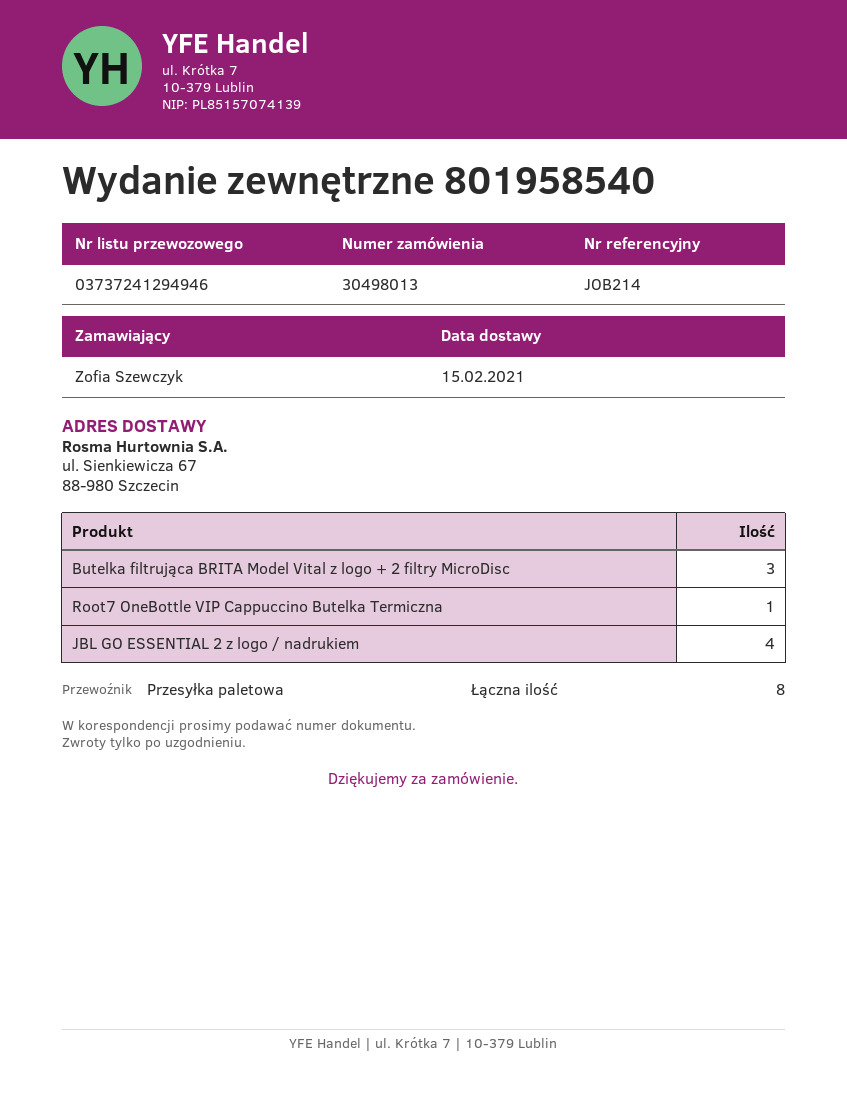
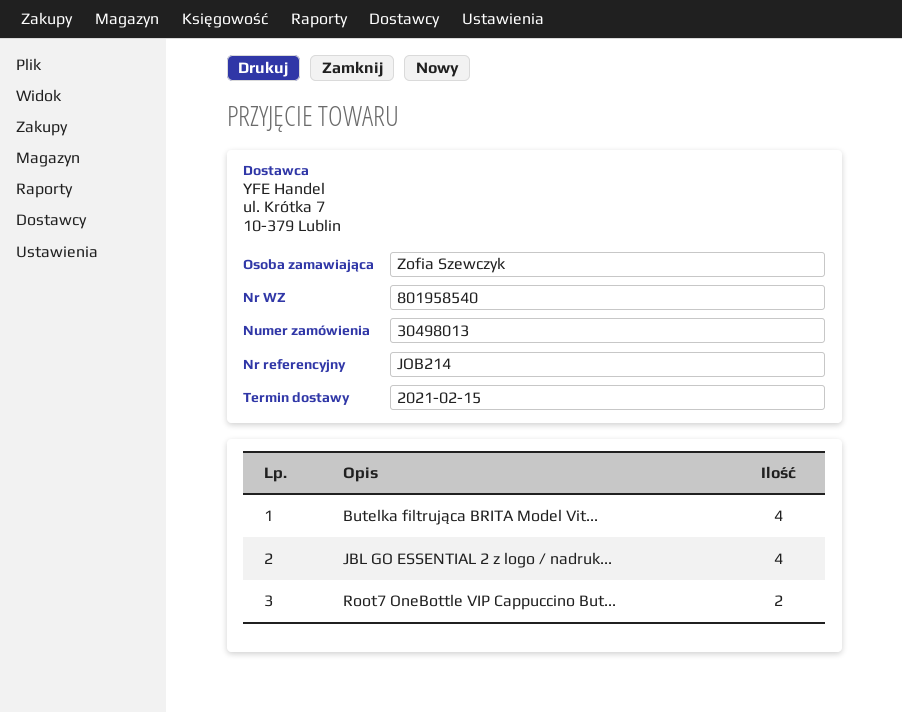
Butelka filtrująca BRITA Model Vital z logo + 2 filtry MicroDisc: 3 -> 4
Root7 OneBottle VIP Cappuccino Butelka Termiczna: 1 -> 2

